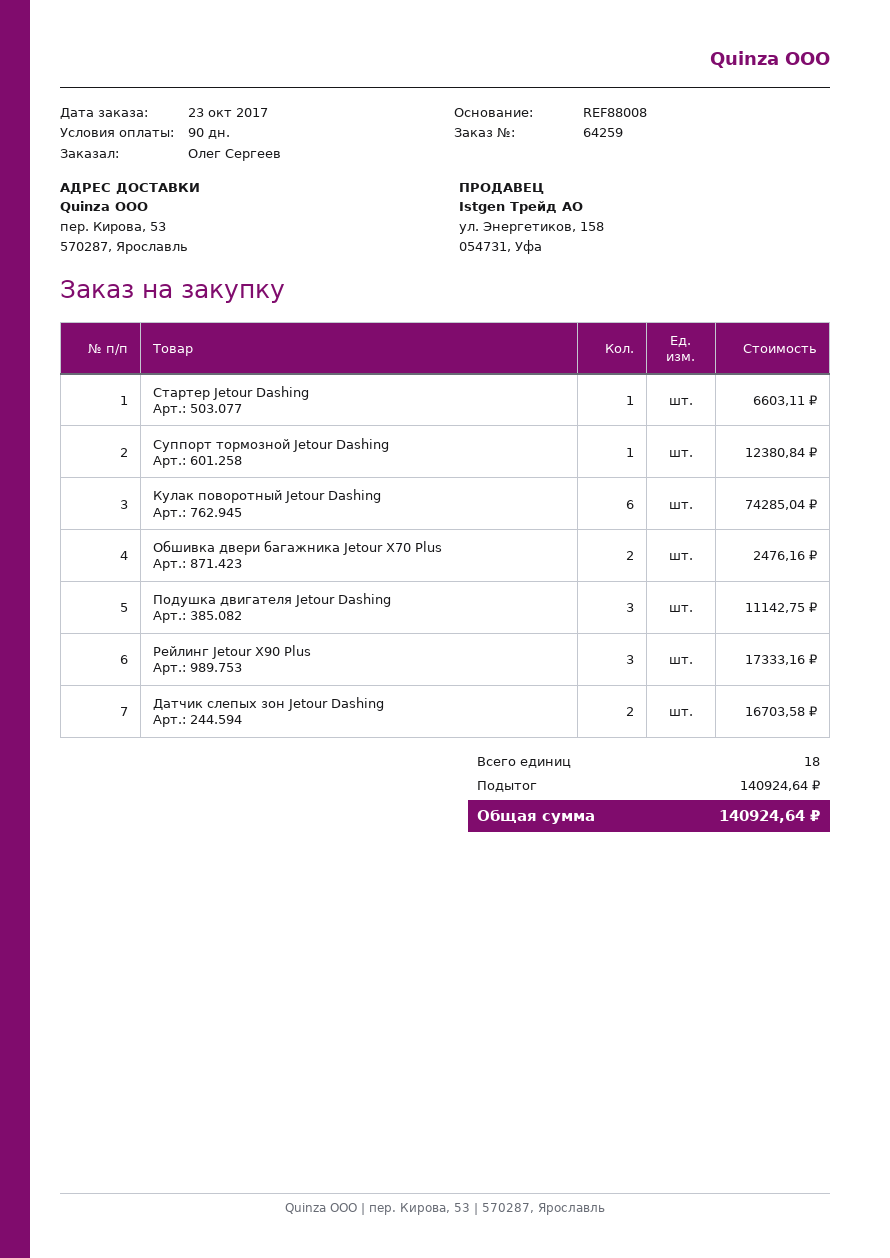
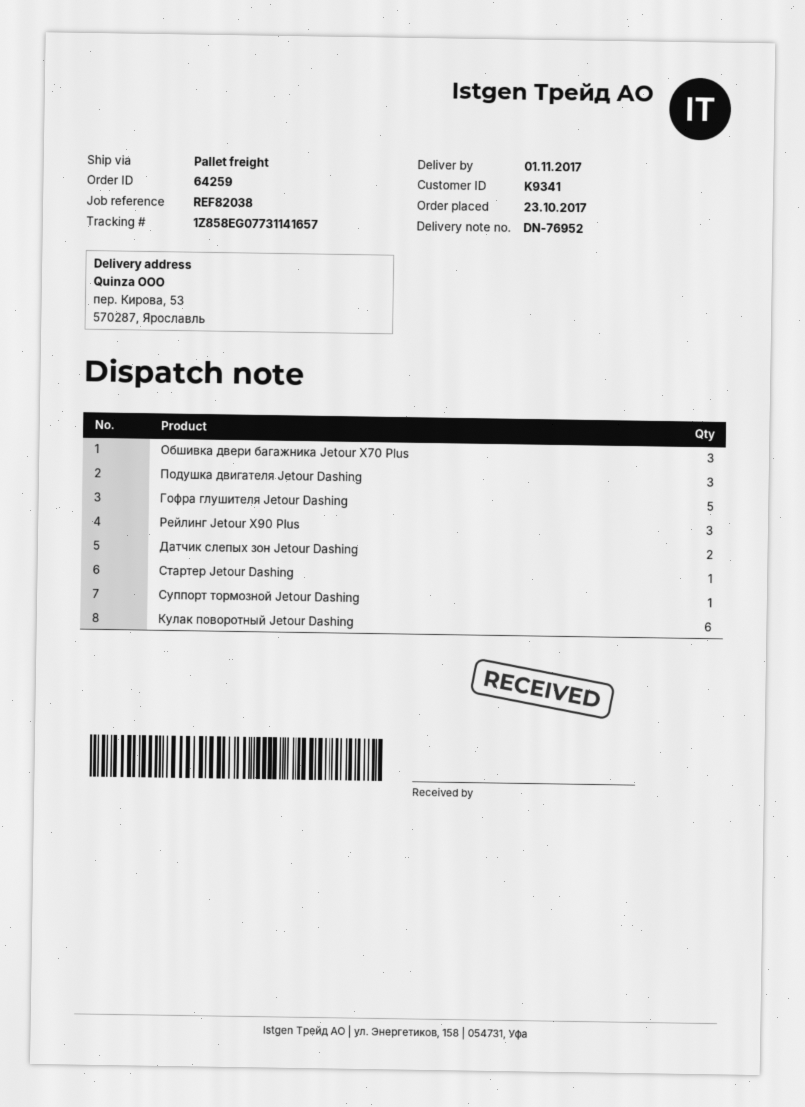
reference: REF88008 -> REF82038
Обшивка двери багажника Jetour X70 Plus: 2 -> 3
Гофра глушителя Jetour Dashing: none -> 5

